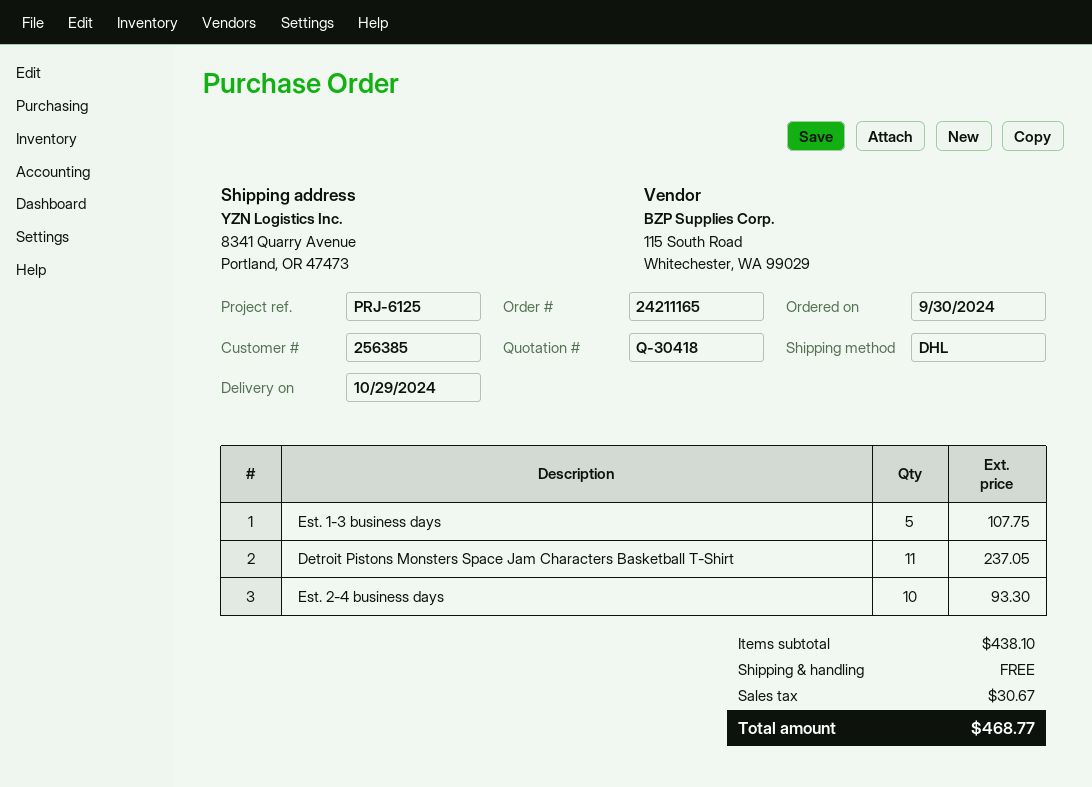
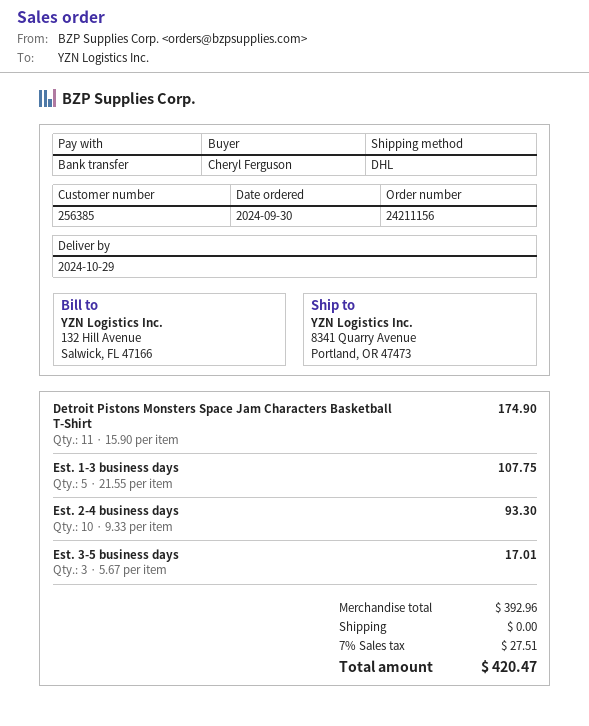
order number: 24211165 -> 24211156
Detroit Pistons Monsters Space Jam Characters Basketball T-Shirt: 11 for 237.05 -> 11 for 174.90
Est. 3-5 business days: none -> 3 for 17.01
subtotal: 438.10 -> 392.96
tax: 30.67 -> 27.51
total: 468.77 -> 420.47

